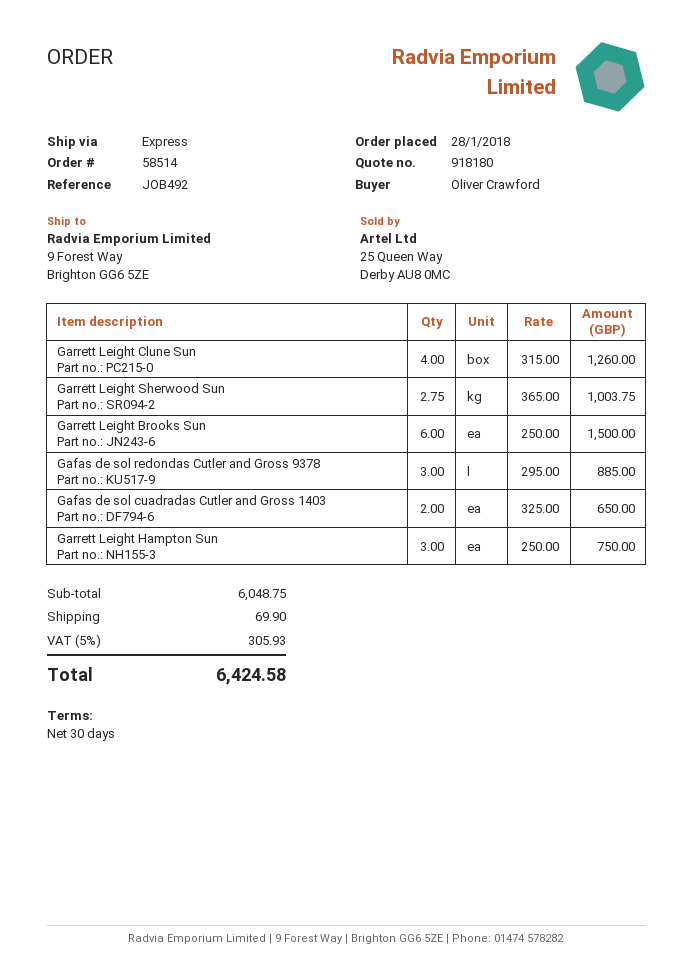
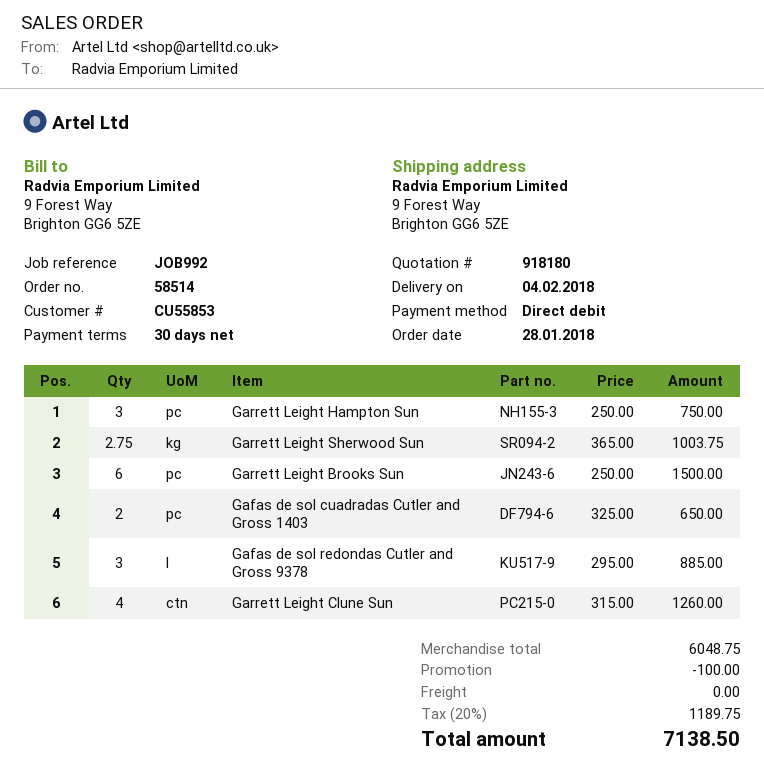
reference: JOB492 -> JOB992
discount: none -> 100.00
shipping: 69.90 -> 0.00
tax: 5% = 305.93 -> 20% = 1189.75
total: 6424.58 -> 7138.50

